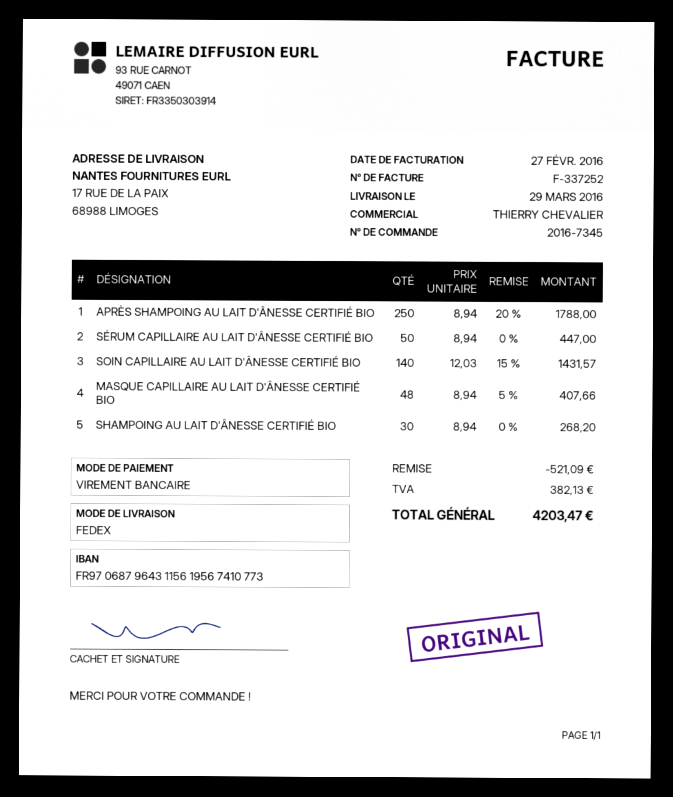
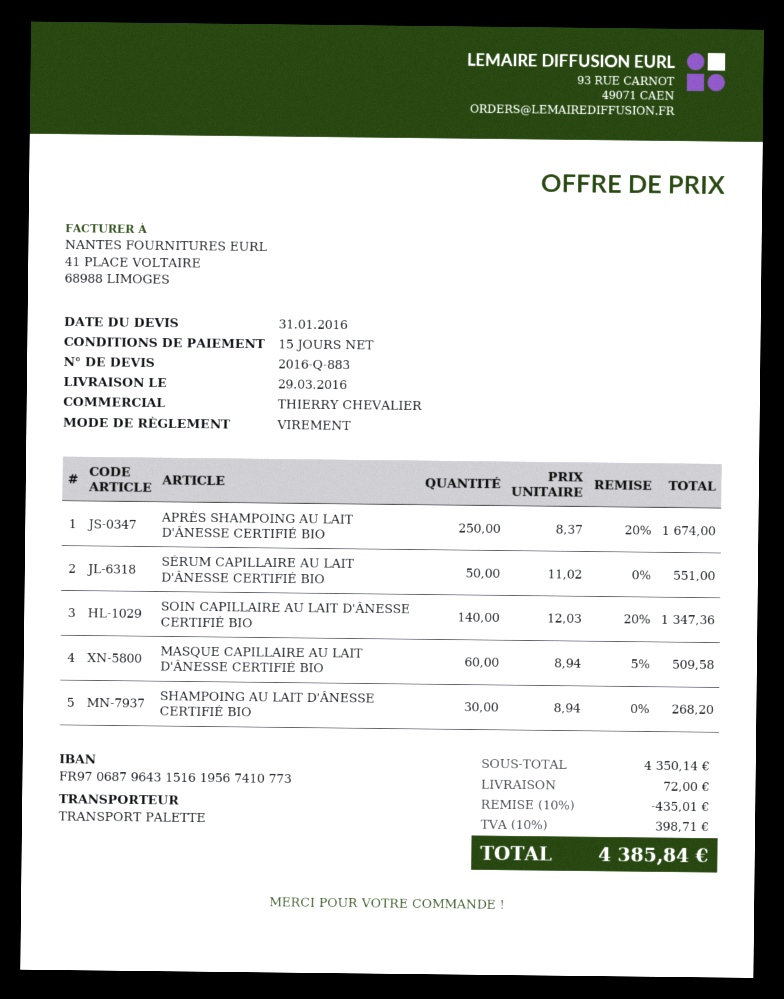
bank account: FR9706879643115619567410773 -> FR9706879643151619567410773
shipping method: FedEx -> pallet freight
APRÈS SHAMPOING AU LAIT D'ÂNESSE CERTIFIÉ BIO: 250 x 8.94 - 20% = 1788.00 -> 250 x 8.37 - 20% = 1674.00
SÉRUM CAPILLAIRE AU LAIT D'ÂNESSE CERTIFIÉ BIO: 50 x 8.94 = 447.00 -> 50 x 11.02 = 551.00
SOIN CAPILLAIRE AU LAIT D'ÂNESSE CERTIFIÉ BIO: 140 x 12.03 - 15% = 1431.57 -> 140 x 12.03 - 20% = 1347.36
MASQUE CAPILLAIRE AU LAIT D'ÂNESSE CERTIFIÉ BIO: 48 x 8.94 - 5% = 407.66 -> 60 x 8.94 - 5% = 509.58
discount: 521.09 -> 435.01
shipping: none -> 72.00
tax: 382.13 -> 398.71
total: 4203.47 -> 4385.84

